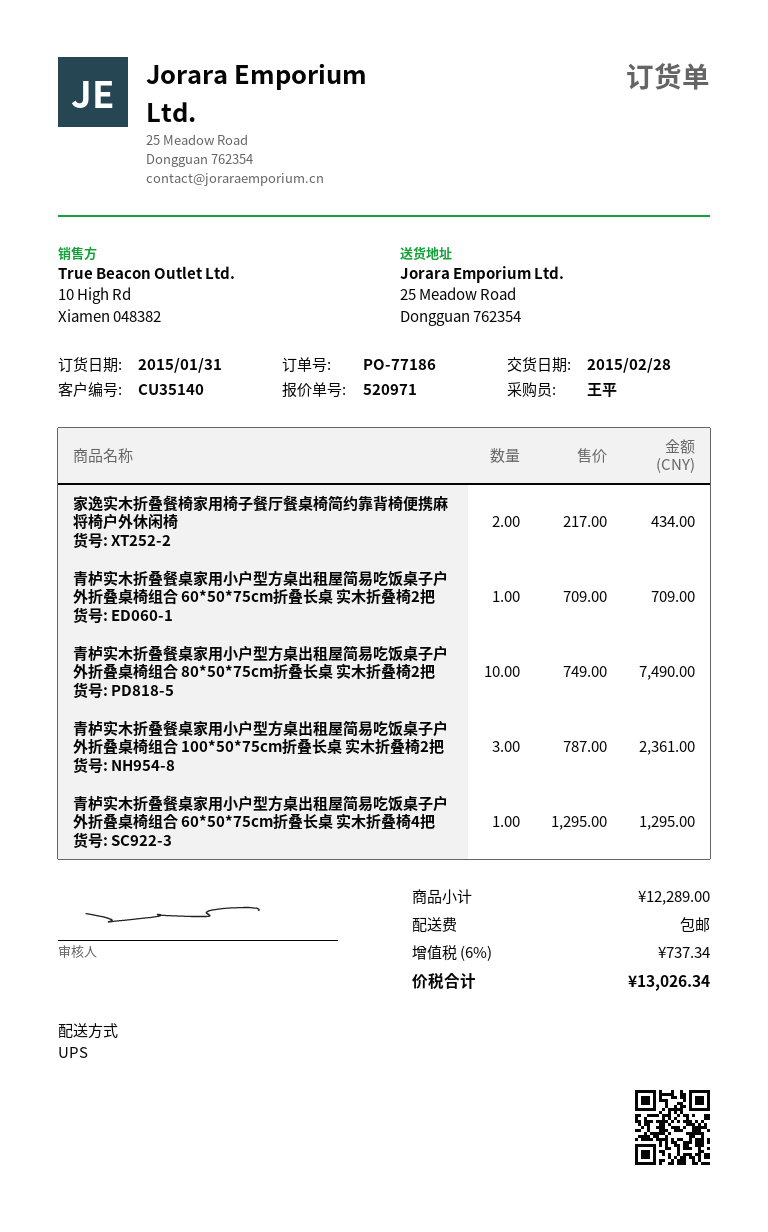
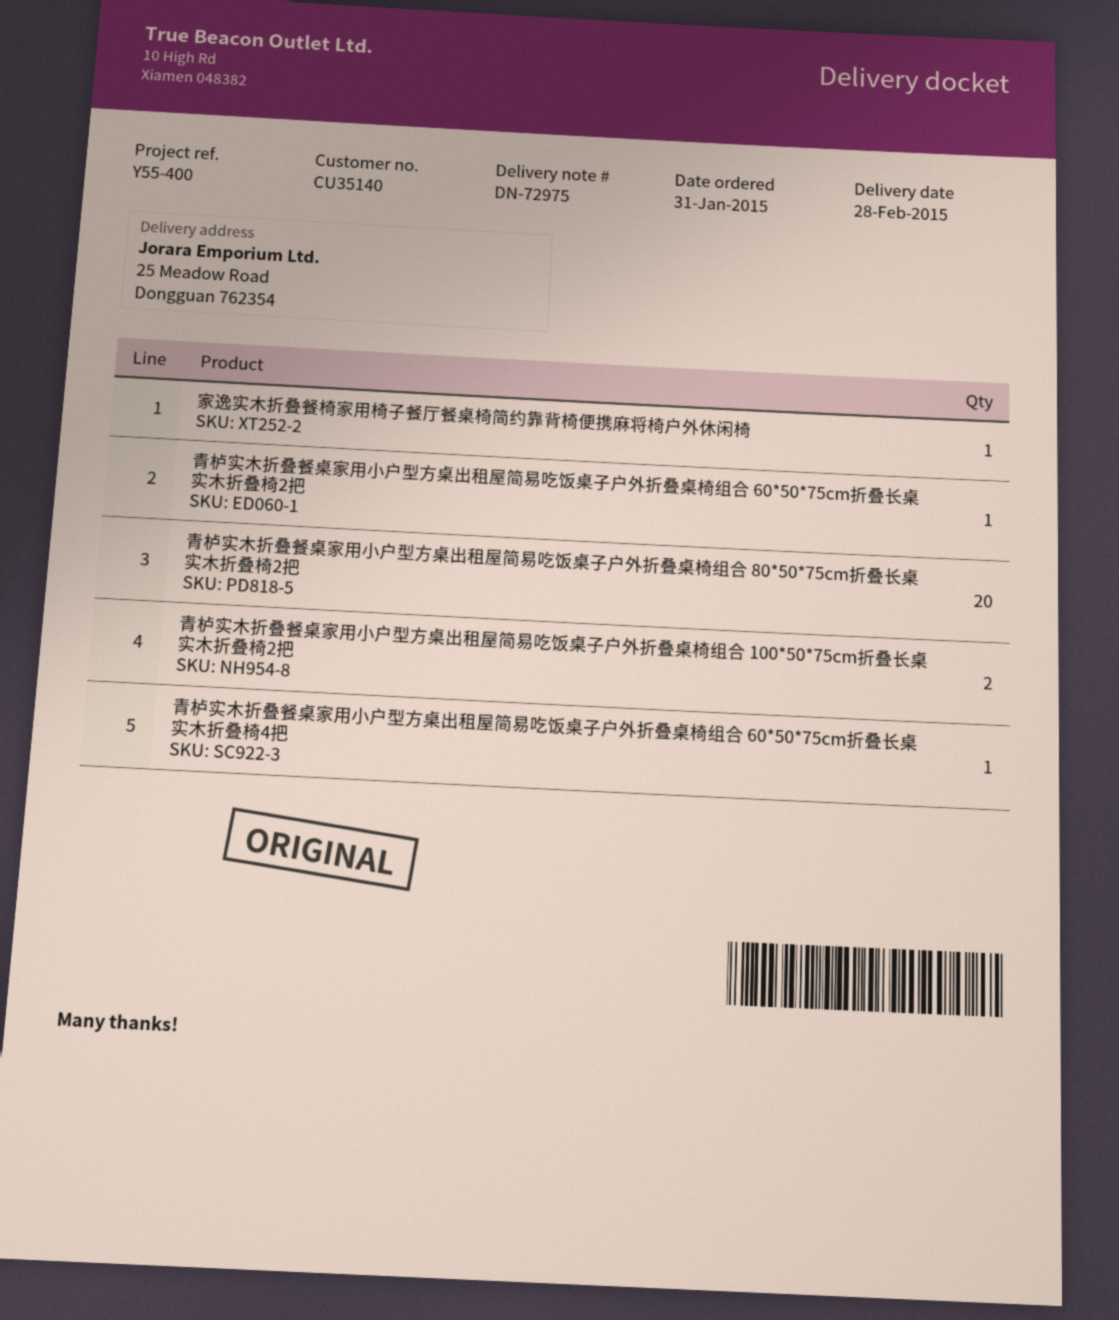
家逸实木折叠餐椅家用椅子餐厅餐桌椅简约靠背椅便携麻将椅户外休闲椅: 2 -> 1
青栌实木折叠餐桌家用小户型方桌出租屋简易吃饭桌子户外折叠桌椅组合 80*50*75cm折叠长桌 实木折叠椅2把: 10 -> 20
青栌实木折叠餐桌家用小户型方桌出租屋简易吃饭桌子户外折叠桌椅组合 100*50*75cm折叠长桌 实木折叠椅2把: 3 -> 2

